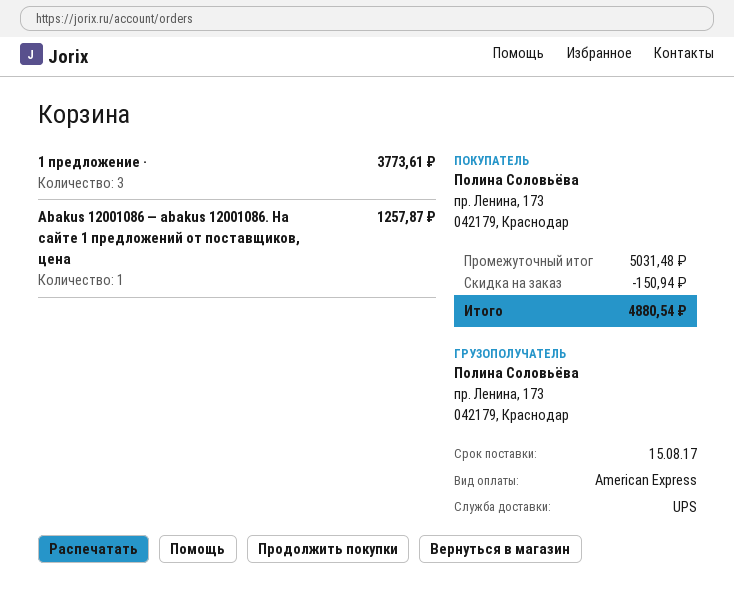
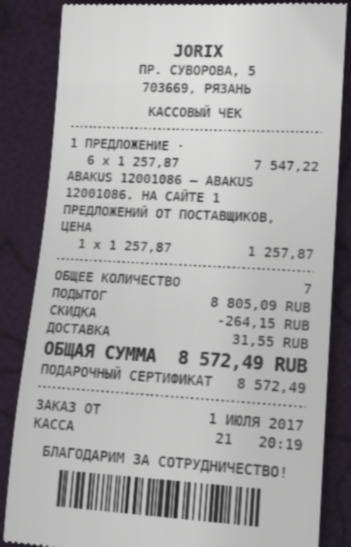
payment method: American Express -> gift card
1 предложение ·: 3 for 3773.61 -> 6 for 7547.22
subtotal: 5031.48 -> 8805.09
discount: 150.94 -> 264.15
shipping: none -> 31.55
total: 4880.54 -> 8572.49

